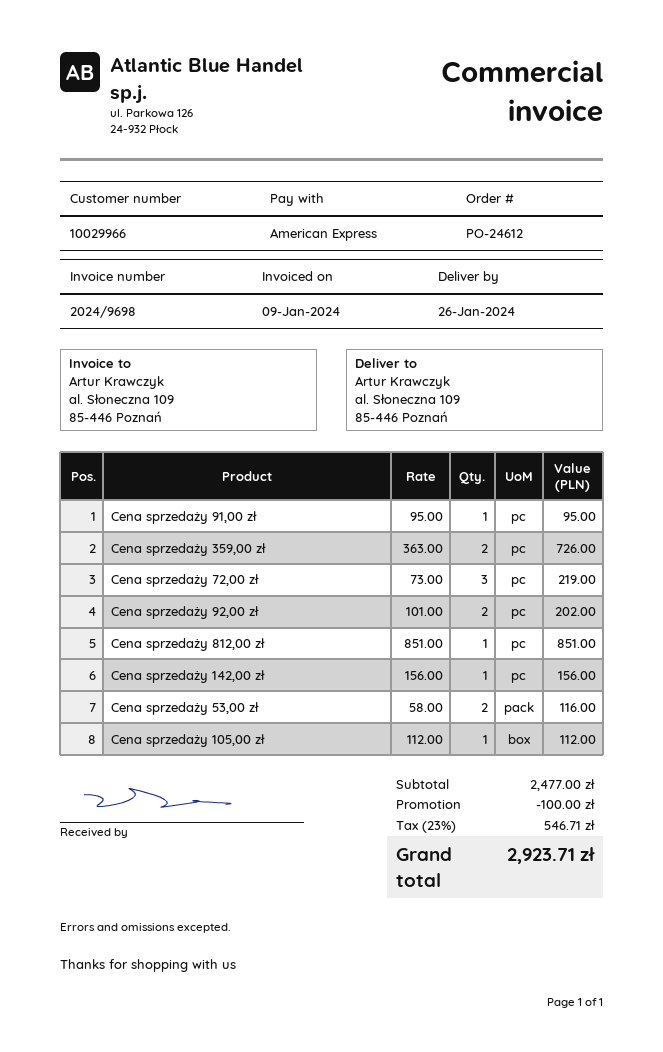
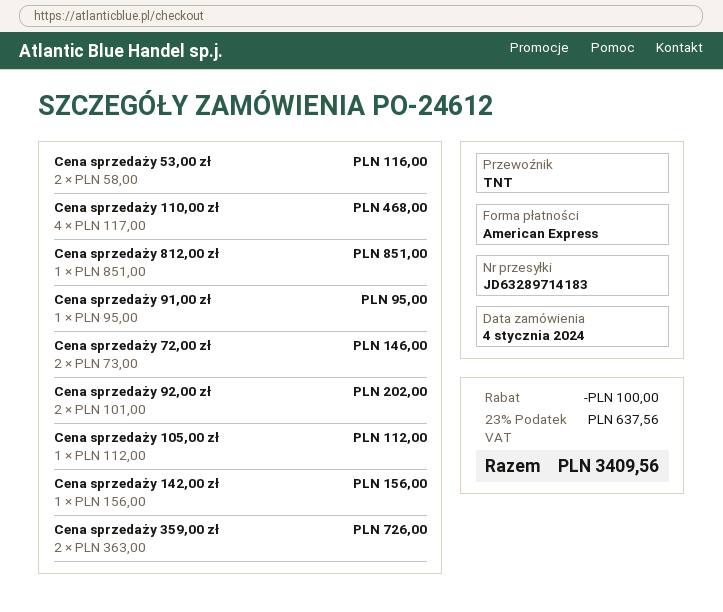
Cena sprzedaży 72,00 zł: 3 x 73.00 = 219.00 -> 2 x 73.00 = 146.00
Cena sprzedaży 110,00 zł: none -> 4 x 117.00 = 468.00
tax: 23% = 546.71 -> 23% = 637.56
total: 2923.71 -> 3409.56

